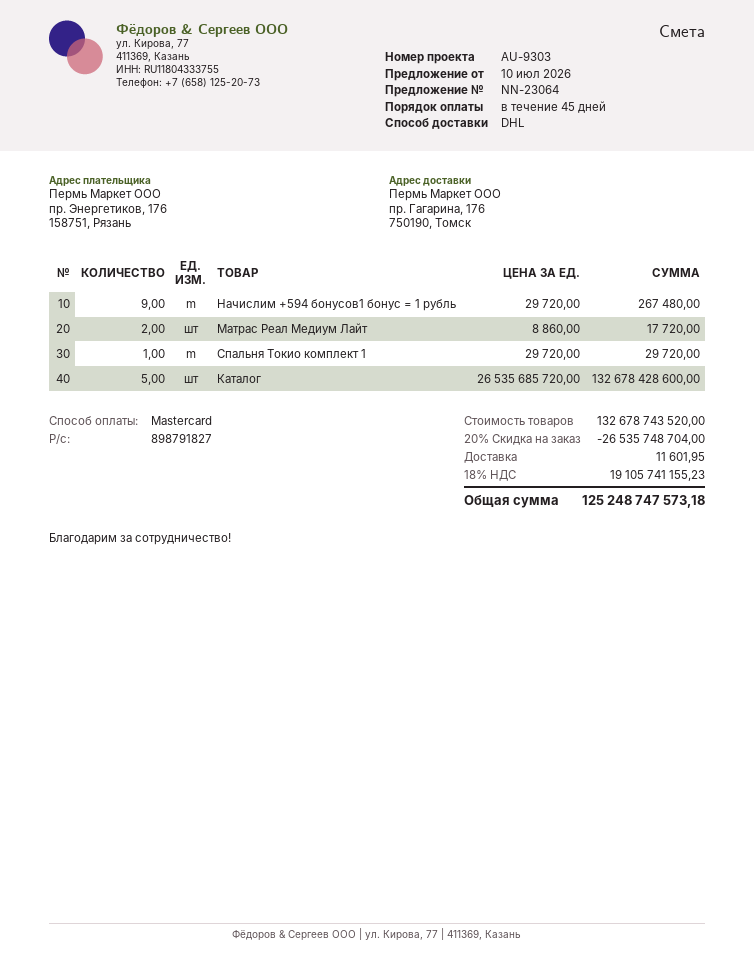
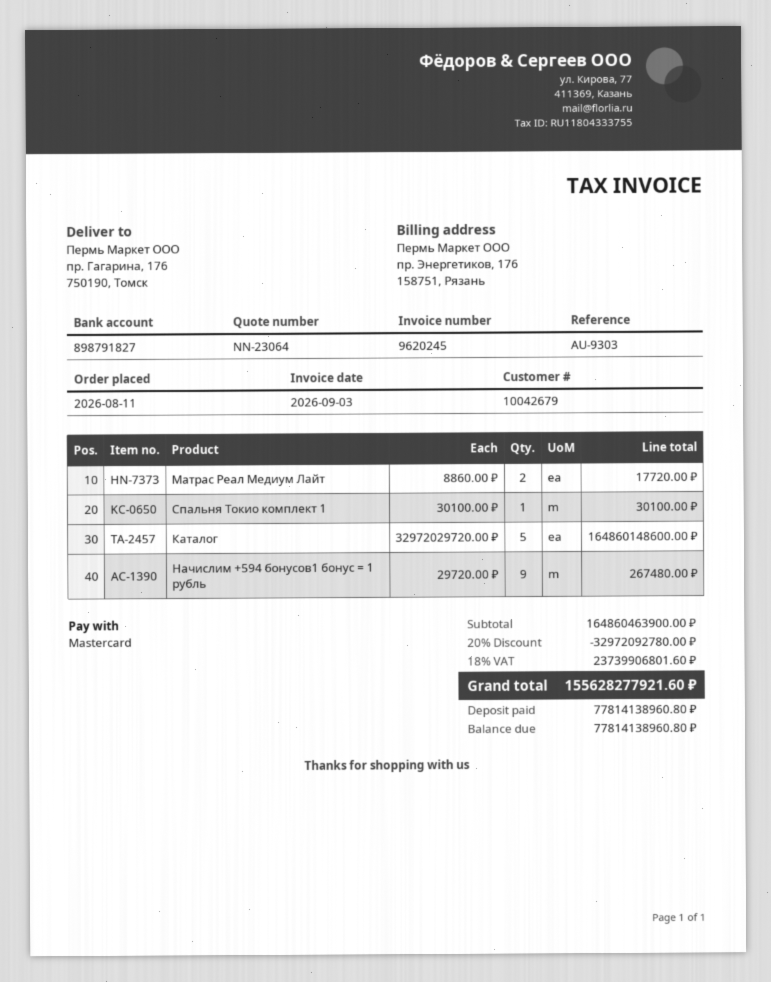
Спальня Токио комплект 1: 1 x 29720.00 = 29720.00 -> 1 x 30100.00 = 30100.00
Каталог: 5 x 26535685720.00 = 132678428600.00 -> 5 x 32972029720.00 = 164860148600.00
subtotal: 132678743520.00 -> 164860463900.00
discount: 20% = 26535748704.00 -> 20% = 32972092780.00
shipping: 11601.95 -> none
tax: 18% = 19105741155.23 -> 18% = 23739906801.60
total: 125248747573.18 -> 155628277921.60

